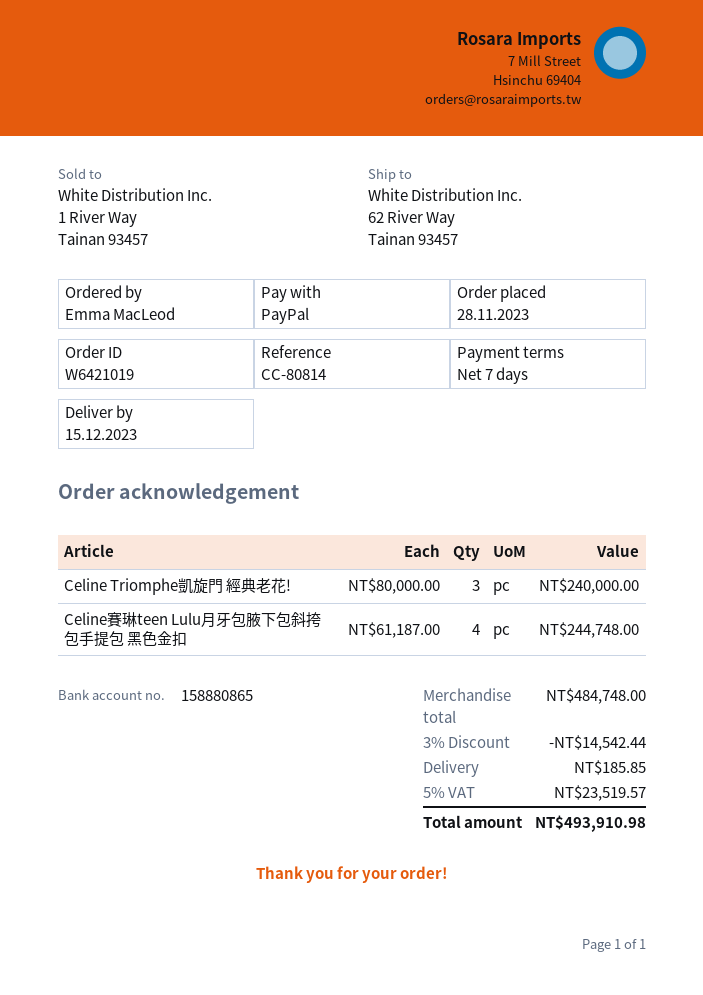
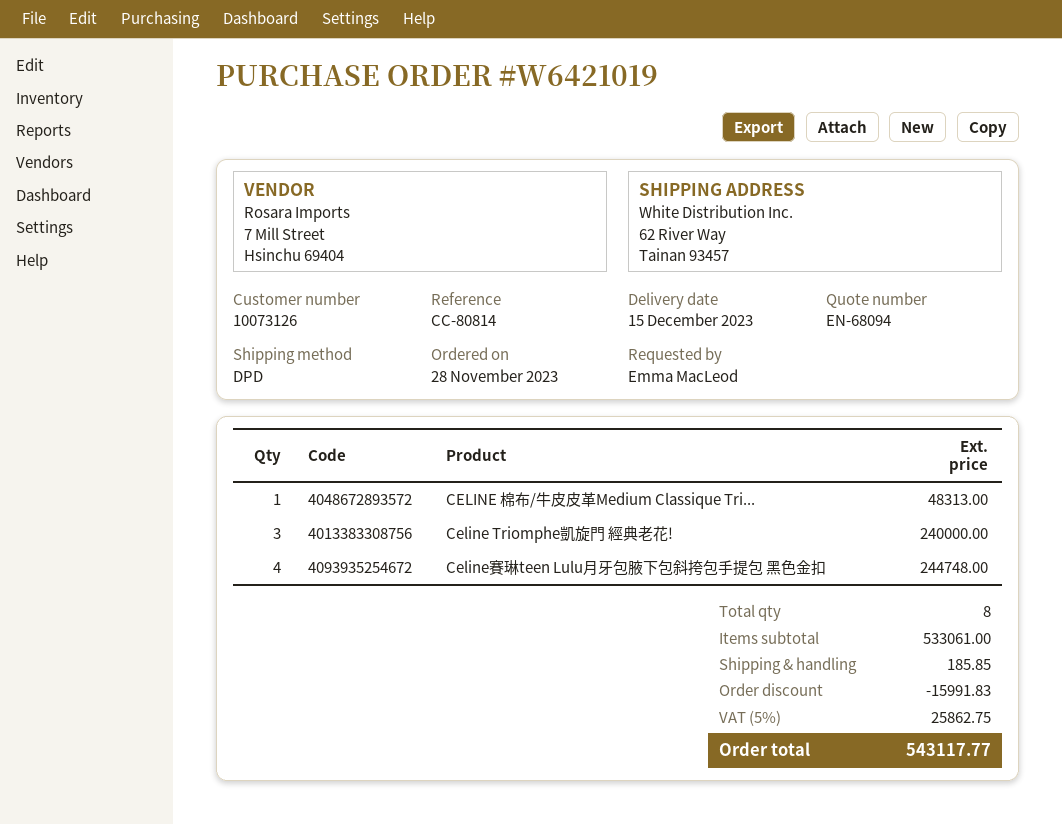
CELINE 棉布/牛皮皮革Medium Classique Tri...: none -> 1 for 48313.00
subtotal: 484748.00 -> 533061.00
discount: 14542.44 -> 15991.83
tax: 5% = 23519.57 -> 5% = 25862.75
total: 493910.98 -> 543117.77

